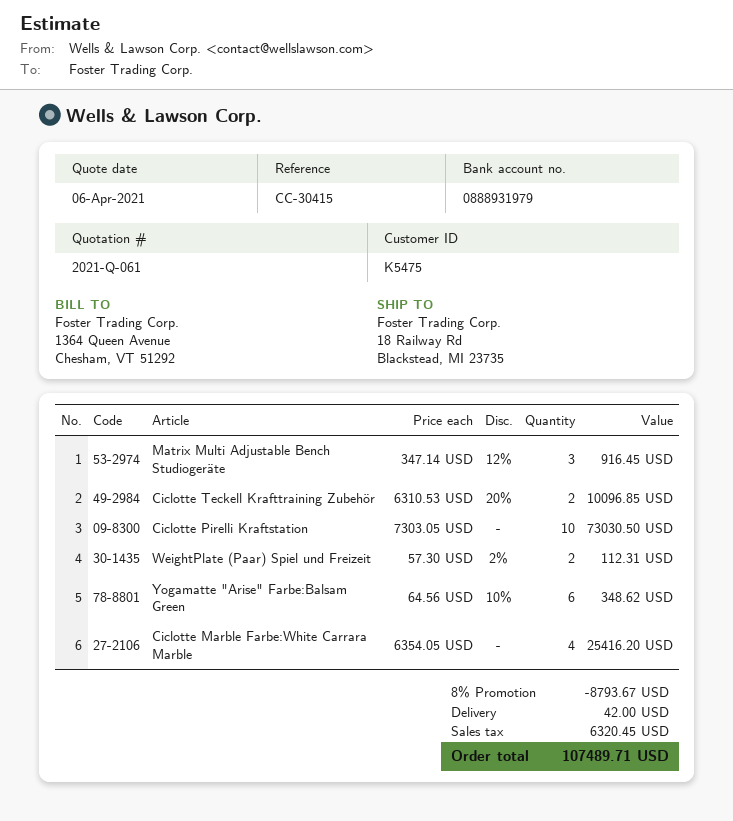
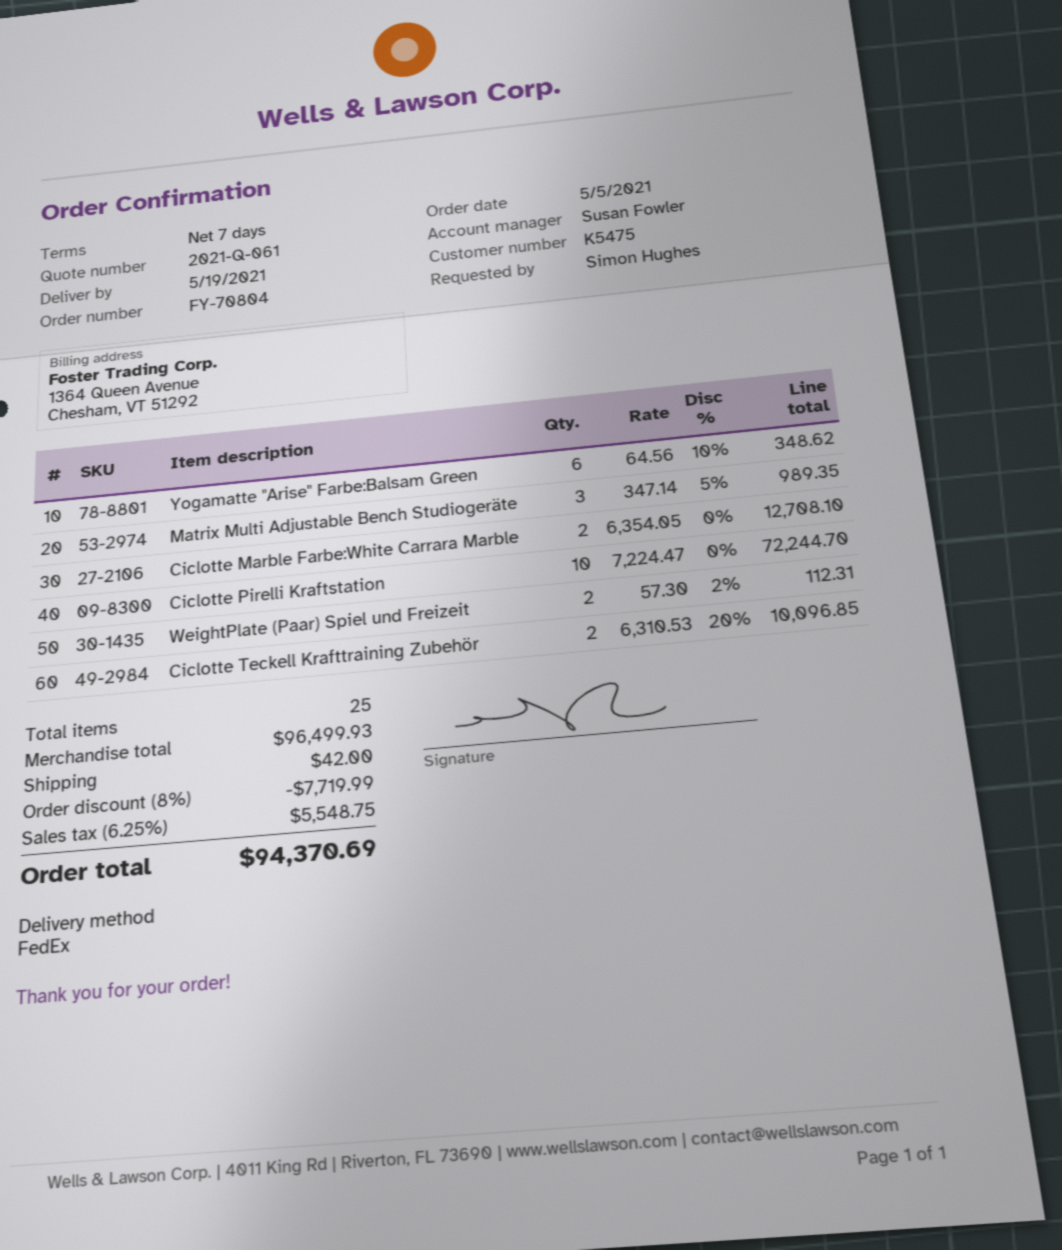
Matrix Multi Adjustable Bench Studiogeräte: 3 x 347.14 - 12% = 916.45 -> 3 x 347.14 - 5% = 989.35
Ciclotte Pirelli Kraftstation: 10 x 7303.05 = 73030.50 -> 10 x 7224.47 = 72244.70
Ciclotte Marble Farbe:White Carrara Marble: 4 x 6354.05 = 25416.20 -> 2 x 6354.05 = 12708.10
discount: 8% = 8793.67 -> 8% = 7719.99
tax: 6320.45 -> 5548.75
total: 107489.71 -> 94370.69

